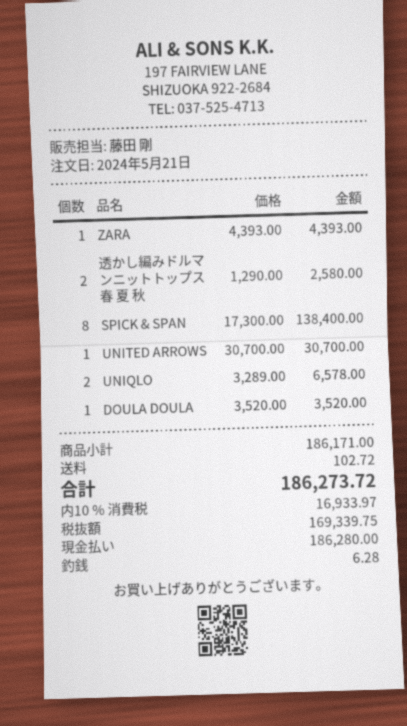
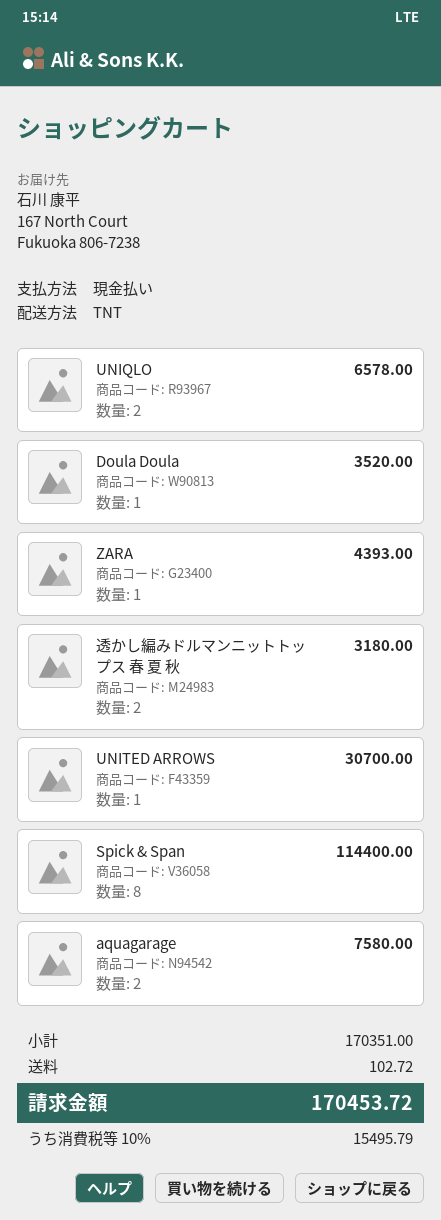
透かし編みドルマンニットトップス 春 夏 秋: 2 for 2580.00 -> 2 for 3180.00
SPICK & SPAN: 8 for 138400.00 -> 8 for 114400.00
aquagarage: none -> 2 for 7580.00
subtotal: 186171.00 -> 170351.00
tax: 10% = 16933.97 -> 10% = 15495.79
total: 186273.72 -> 170453.72

